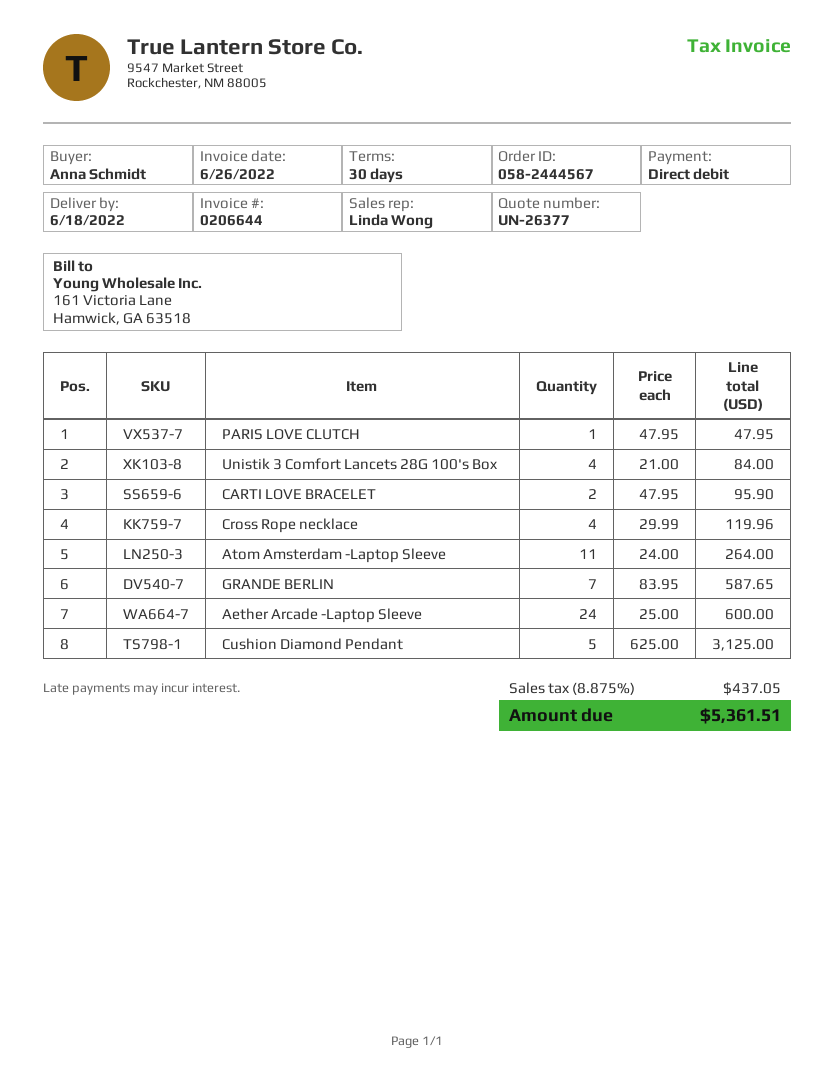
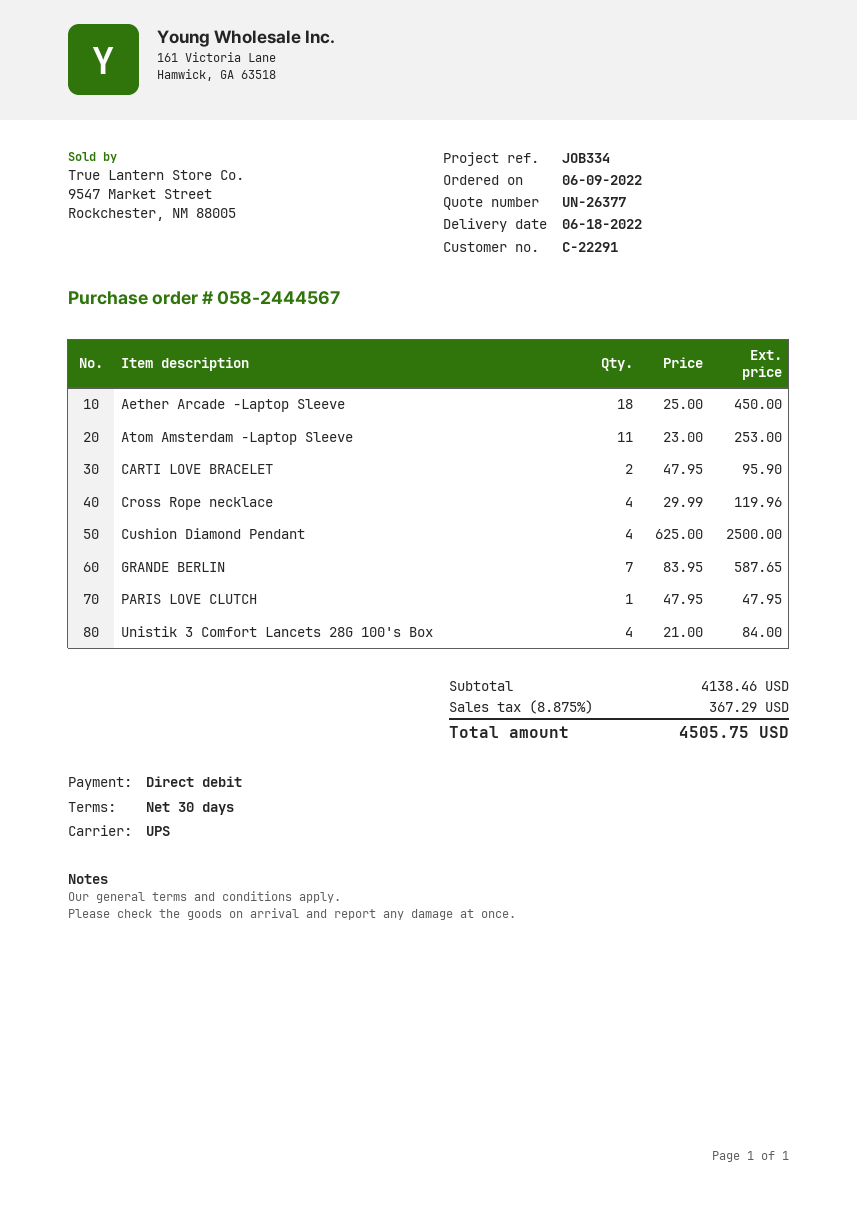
Atom Amsterdam -Laptop Sleeve: 11 x 24.00 = 264.00 -> 11 x 23.00 = 253.00
Aether Arcade -Laptop Sleeve: 24 x 25.00 = 600.00 -> 18 x 25.00 = 450.00
Cushion Diamond Pendant: 5 x 625.00 = 3125.00 -> 4 x 625.00 = 2500.00
tax: 8.875% = 437.05 -> 8.875% = 367.29
total: 5361.51 -> 4505.75

